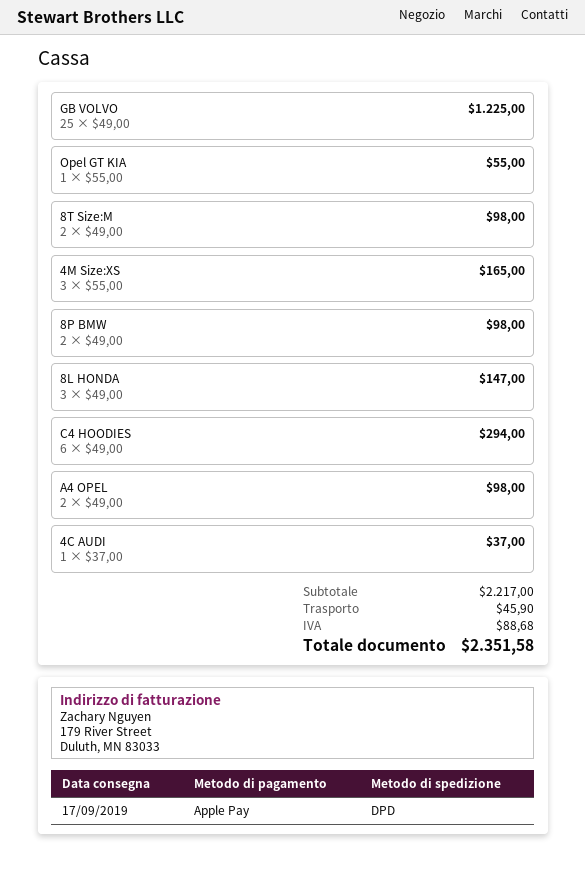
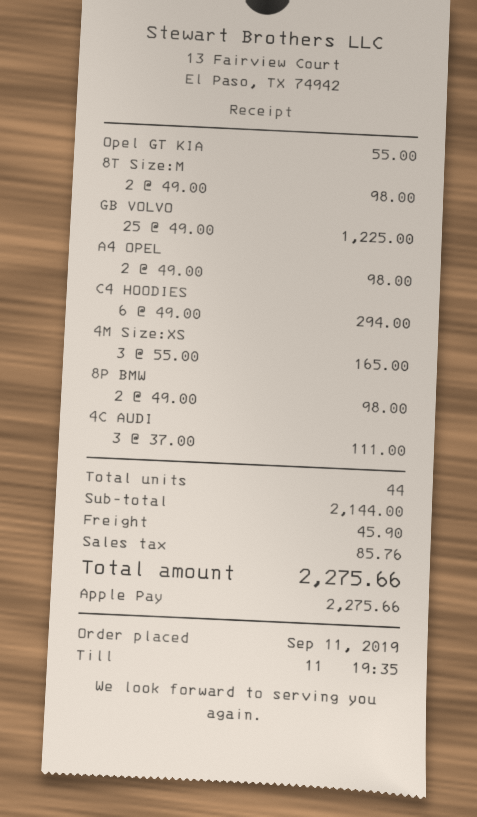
8L HONDA: 3 x 49.00 = 147.00 -> none
4C AUDI: 1 x 37.00 = 37.00 -> 3 x 37.00 = 111.00
subtotal: 2217.00 -> 2144.00
tax: 88.68 -> 85.76
total: 2351.58 -> 2275.66

